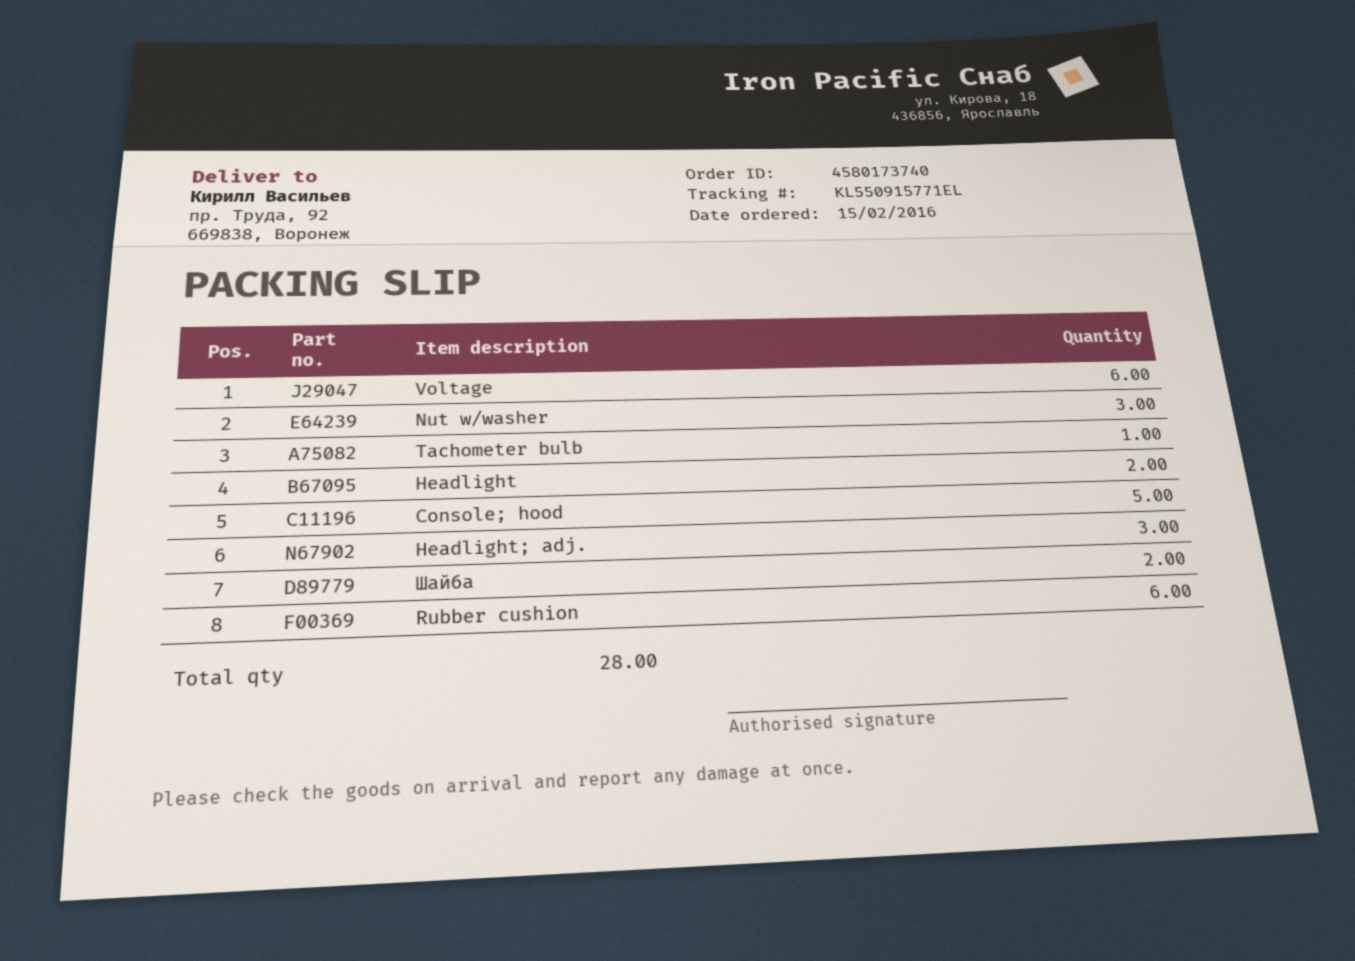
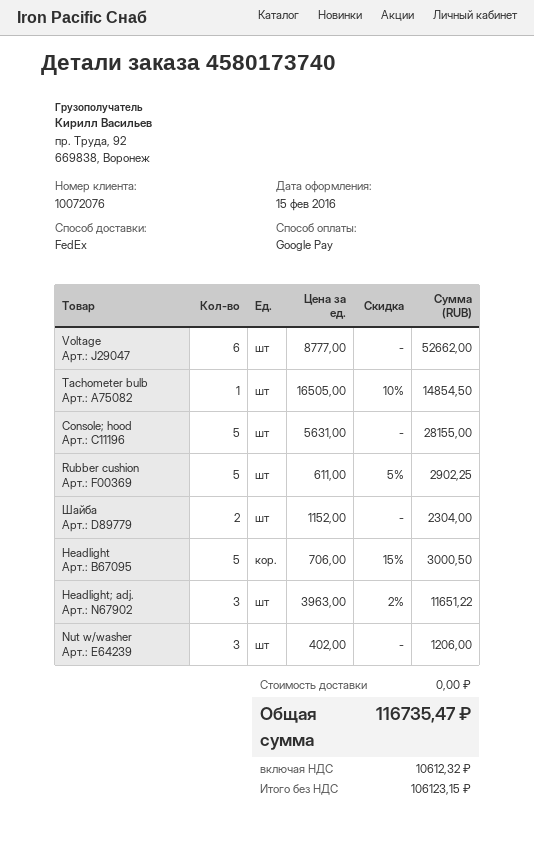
Headlight: 2 -> 5
Rubber cushion: 6 -> 5

